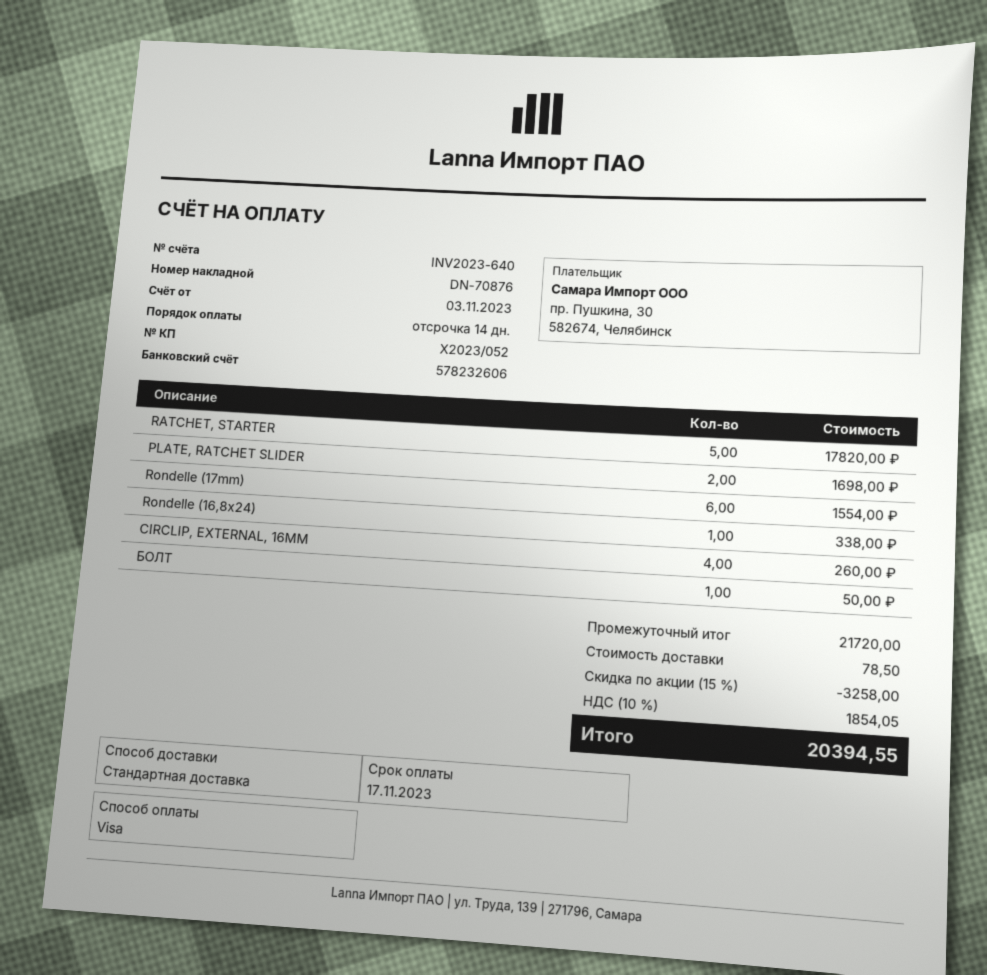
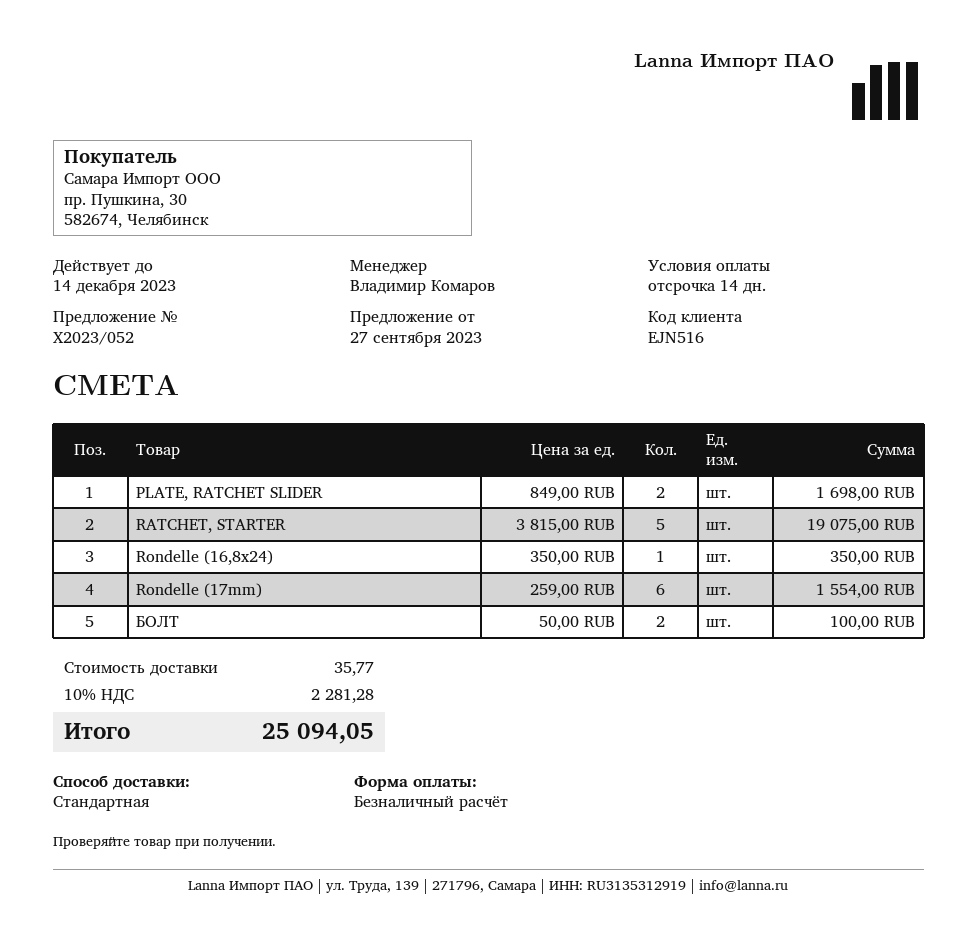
payment method: Visa -> bank transfer
RATCHET, STARTER: 5 for 17820.00 -> 5 for 19075.00
Rondelle (16,8x24): 1 for 338.00 -> 1 for 350.00
CIRCLIP, EXTERNAL, 16MM: 4 for 260.00 -> none
БОЛТ: 1 for 50.00 -> 2 for 100.00
discount: 15% = 3258.00 -> none
shipping: 78.50 -> 35.77
tax: 10% = 1854.05 -> 10% = 2281.28
total: 20394.55 -> 25094.05

